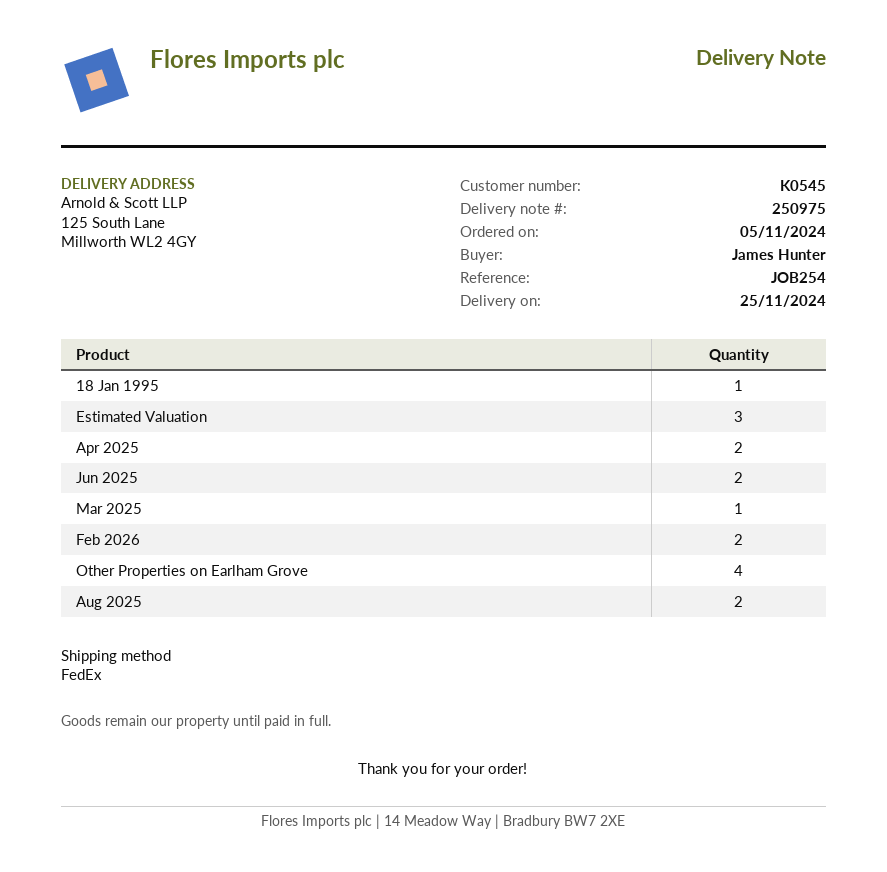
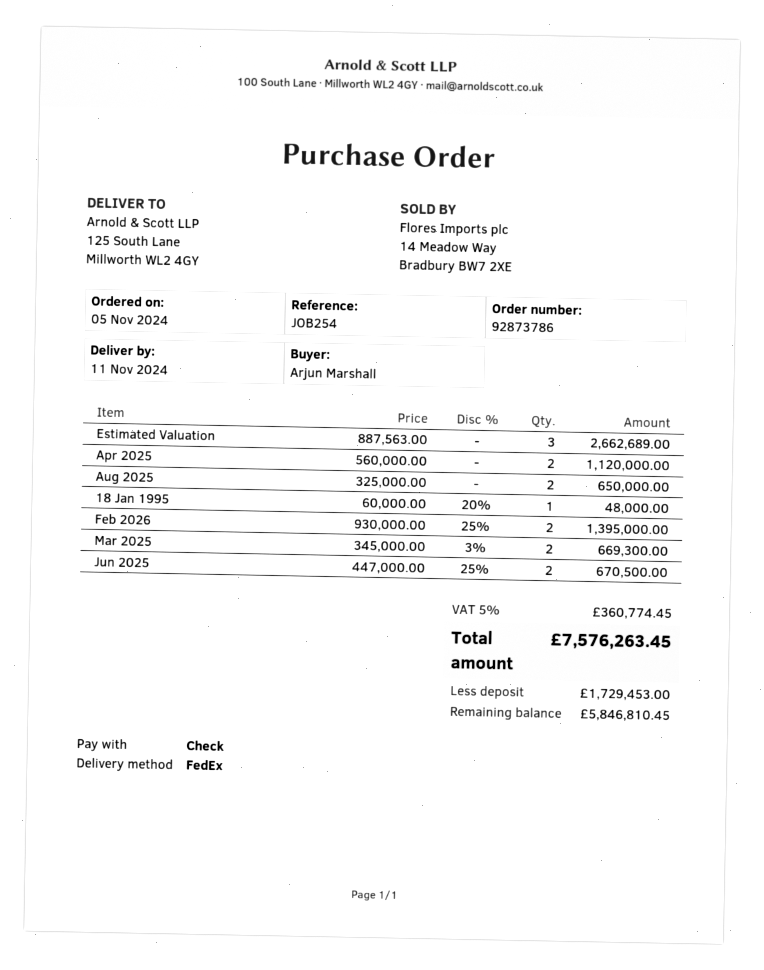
delivery date: 2024-11-25 -> 2024-11-11
ordered by: James Hunter -> Arjun Marshall
Mar 2025: 1 -> 2
Other Properties on Earlham Grove: 4 -> none

